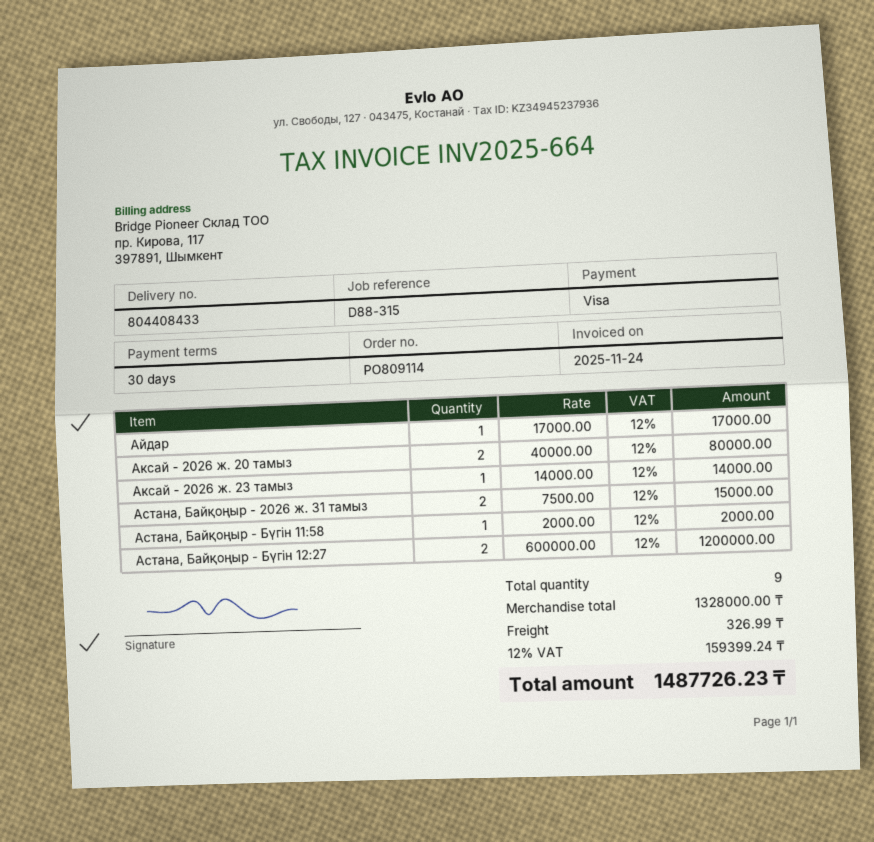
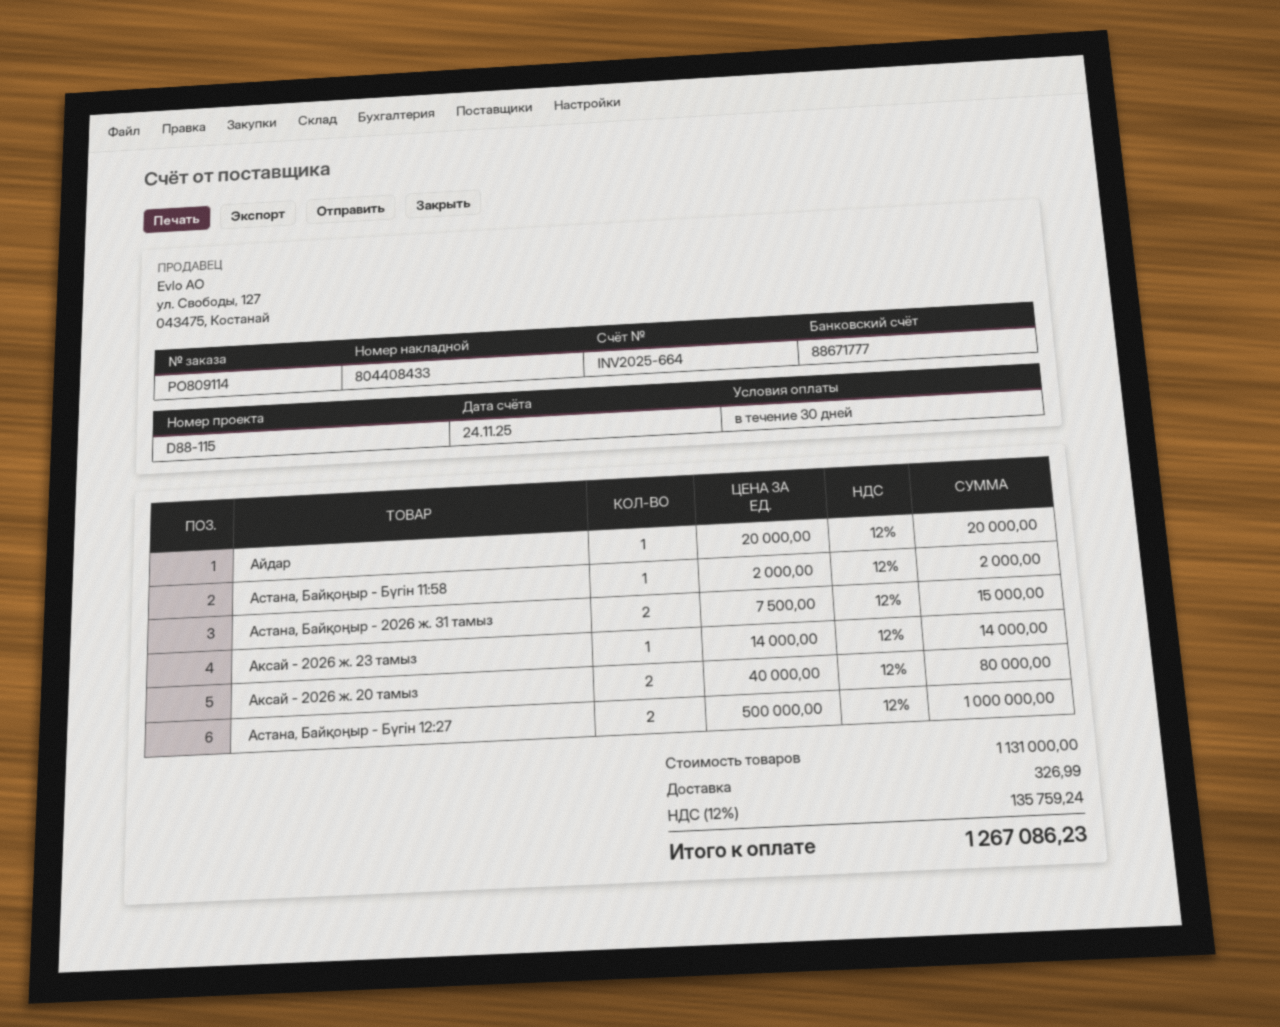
reference: D88-315 -> D88-115
Айдар: 1 x 17000.00 = 17000.00 -> 1 x 20000.00 = 20000.00
Астана, Байқоңыр - Бүгін 12:27: 2 x 600000.00 = 1200000.00 -> 2 x 500000.00 = 1000000.00
subtotal: 1328000.00 -> 1131000.00
tax: 12% = 159399.24 -> 12% = 135759.24
total: 1487726.23 -> 1267086.23

